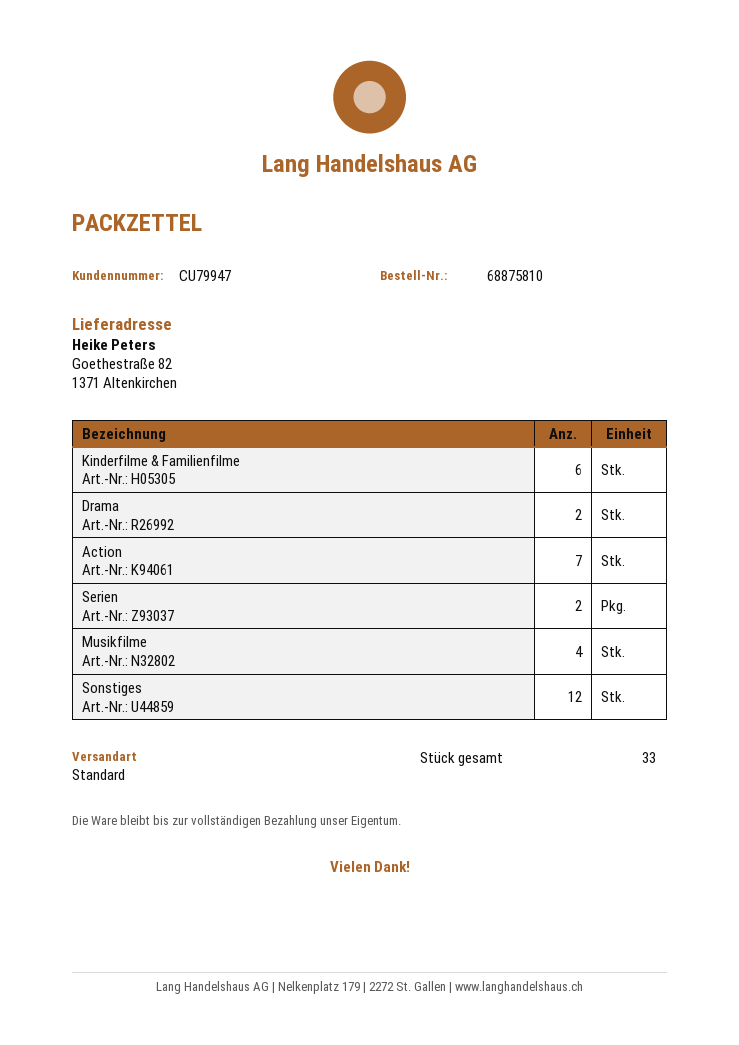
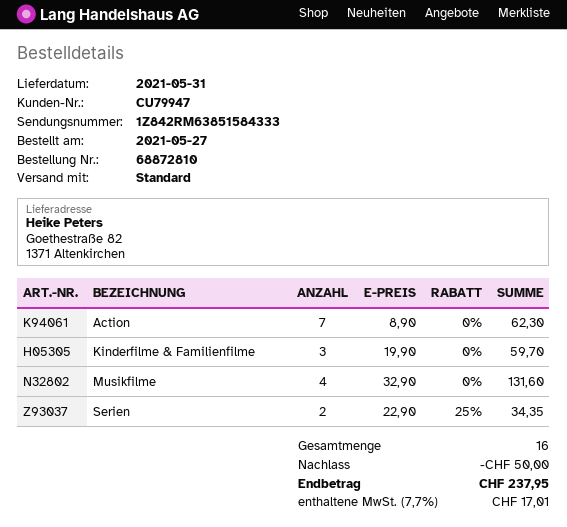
order number: 68875810 -> 68872810
Kinderfilme & Familienfilme: 6 -> 3
Drama: 2 -> none
Sonstiges: 12 -> none
total quantity: 33 -> 16

